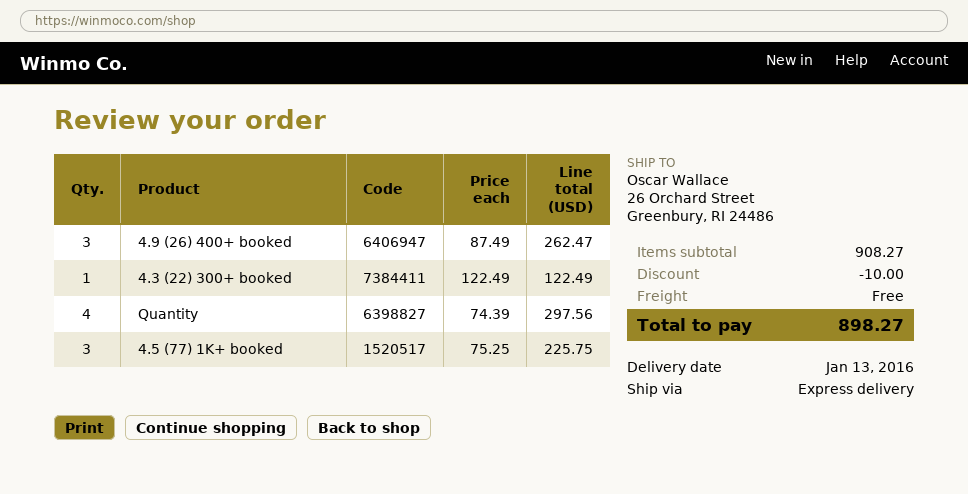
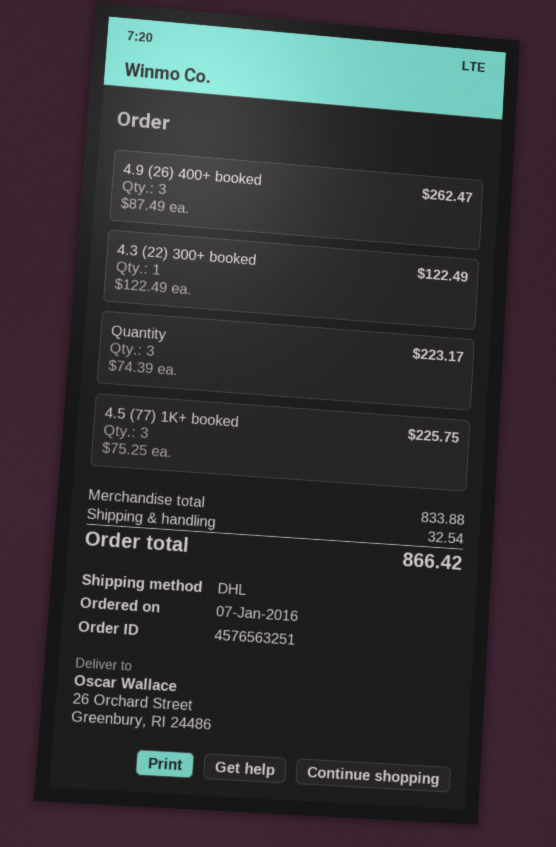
shipping method: express -> DHL
Quantity: 4 x 74.39 = 297.56 -> 3 x 74.39 = 223.17
subtotal: 908.27 -> 833.88
discount: 10.00 -> none
shipping: 0.00 -> 32.54
total: 898.27 -> 866.42

